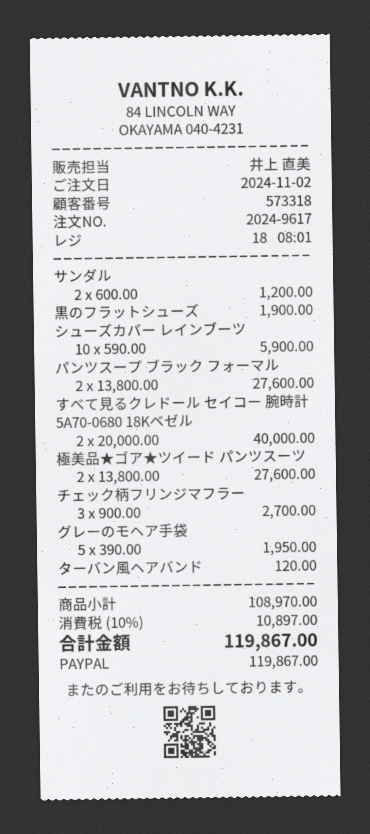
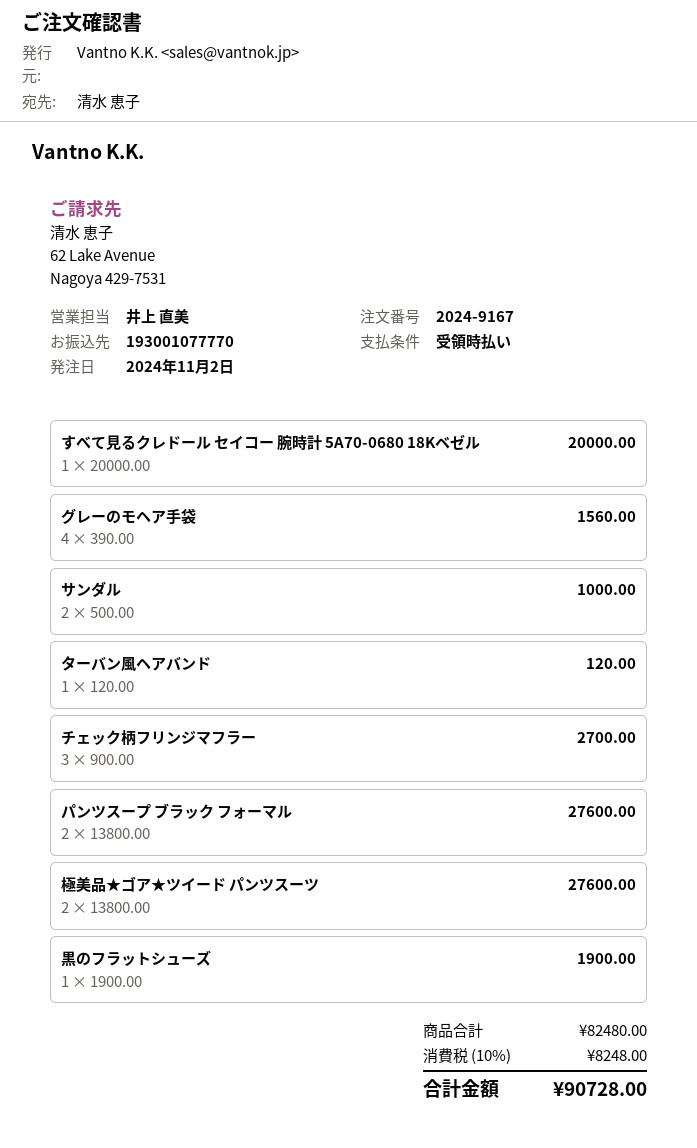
order number: 2024-9617 -> 2024-9167
サンダル: 2 x 600.00 = 1200.00 -> 2 x 500.00 = 1000.00
シューズカバー レインブーツ: 10 x 590.00 = 5900.00 -> none
すべて見るクレドール セイコー 腕時計 5A70-0680 18Kベゼル: 2 x 20000.00 = 40000.00 -> 1 x 20000.00 = 20000.00
グレーのモヘア手袋: 5 x 390.00 = 1950.00 -> 4 x 390.00 = 1560.00
subtotal: 108970.00 -> 82480.00
tax: 10% = 10897.00 -> 10% = 8248.00
total: 119867.00 -> 90728.00

